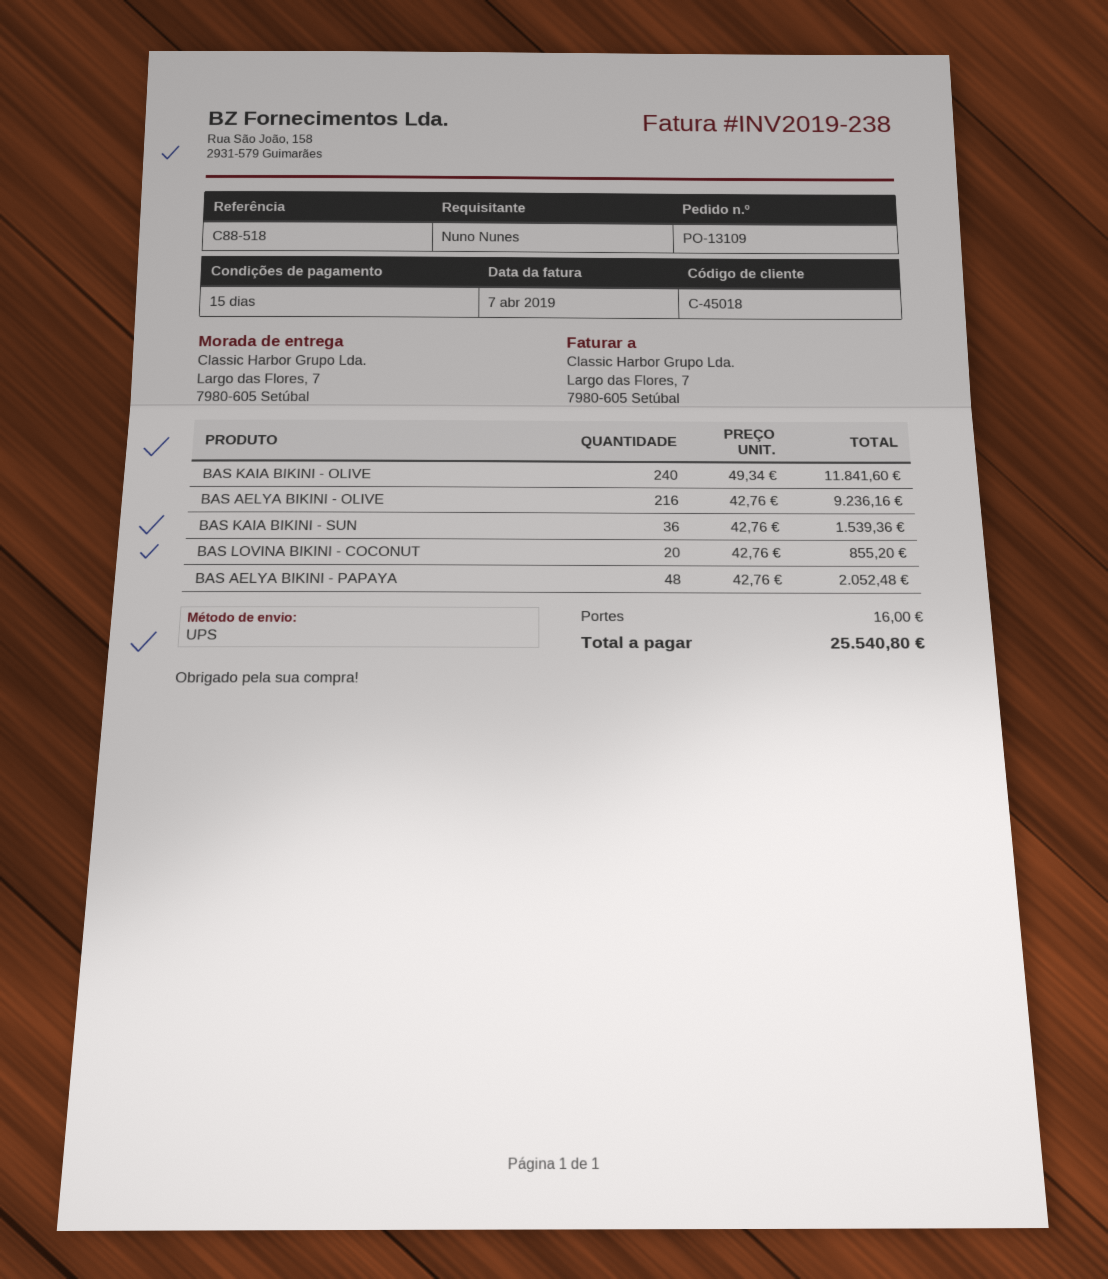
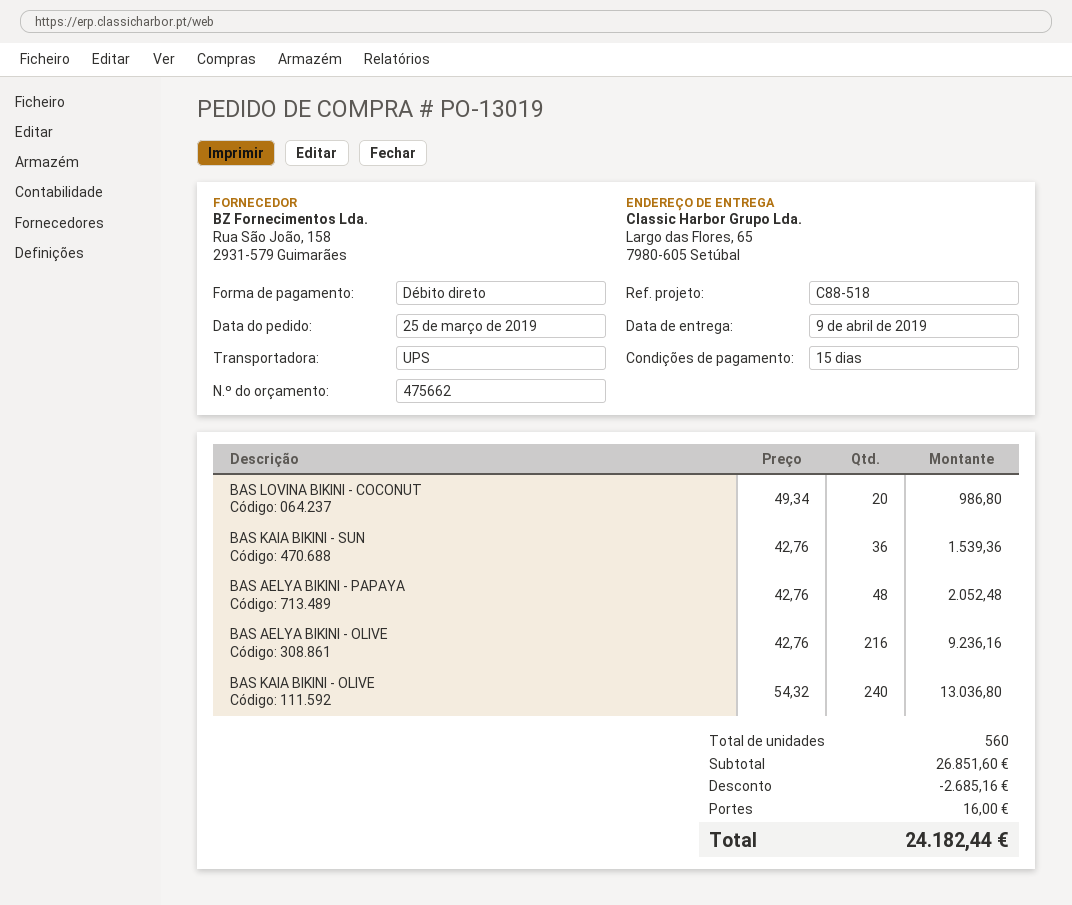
order number: PO-13109 -> PO-13019
ship to: Largo das Flores, 7, 7980-605 Setúbal -> Largo das Flores, 65, 7980-605 Setúbal
BAS KAIA BIKINI - OLIVE: 240 x 49.34 = 11841.60 -> 240 x 54.32 = 13036.80
BAS LOVINA BIKINI - COCONUT: 20 x 42.76 = 855.20 -> 20 x 49.34 = 986.80
discount: none -> 2685.16
total: 25540.80 -> 24182.44

